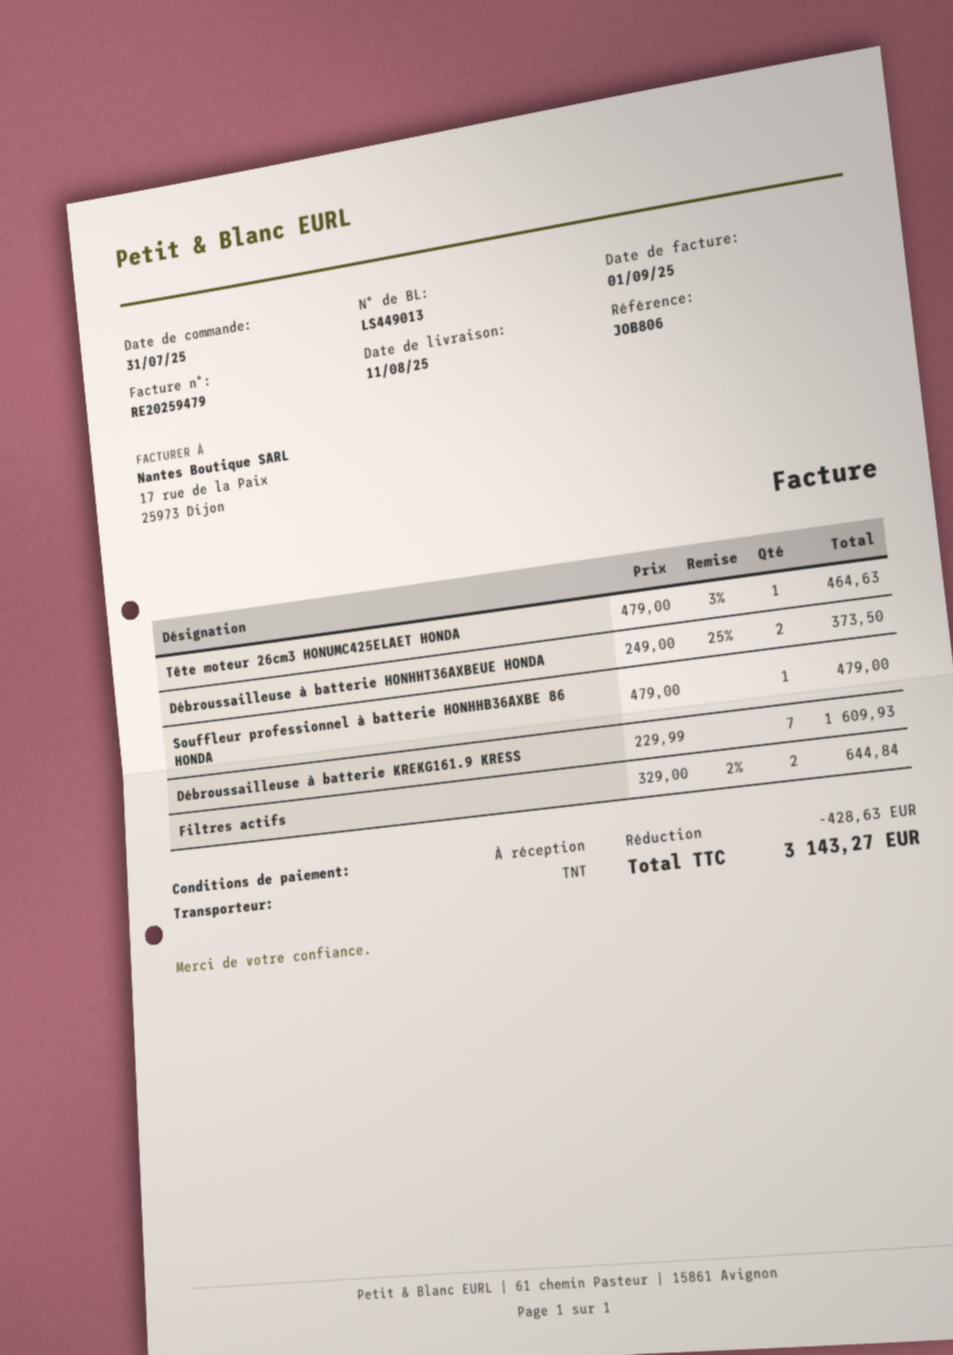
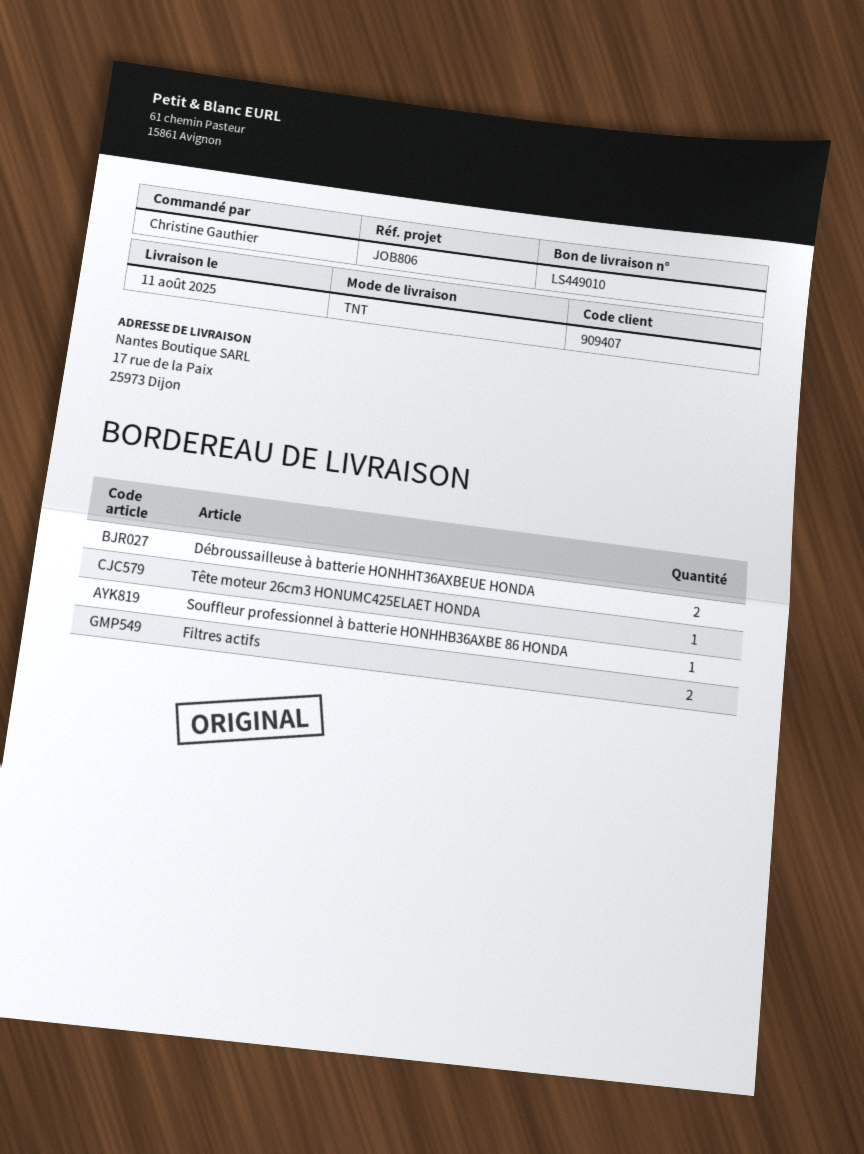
delivery note number: LS449013 -> LS449010
Débroussailleuse à batterie KREKG161.9 KRESS: 7 -> none

